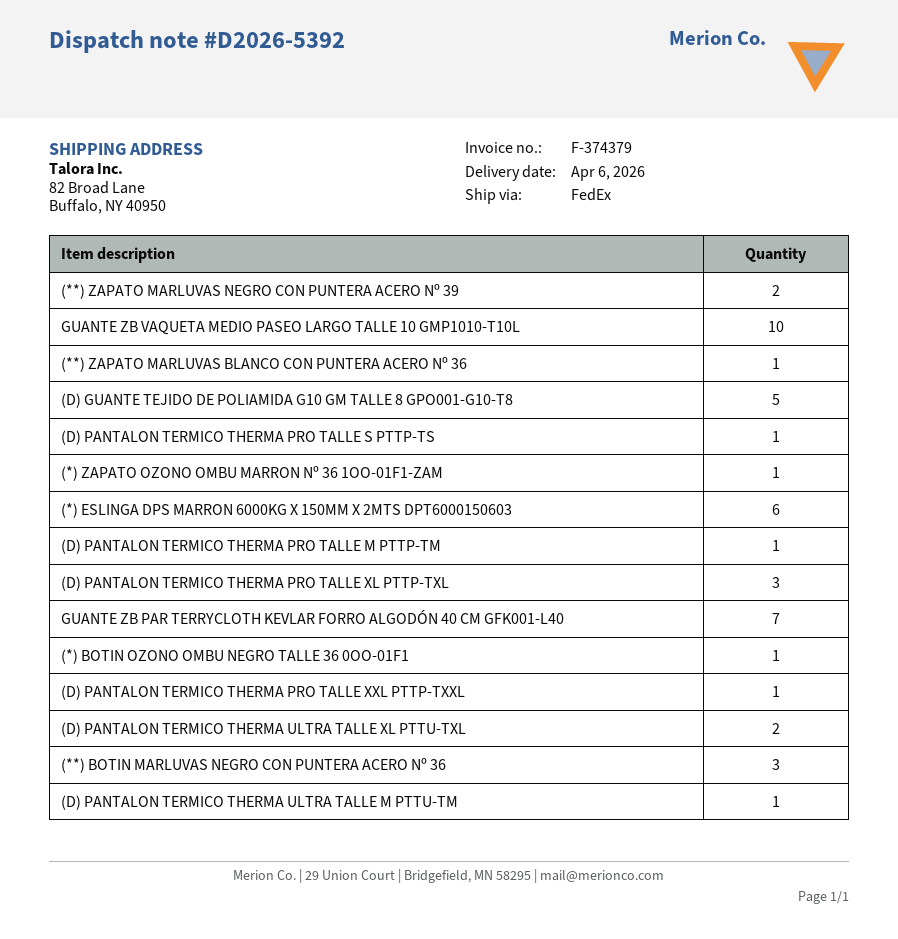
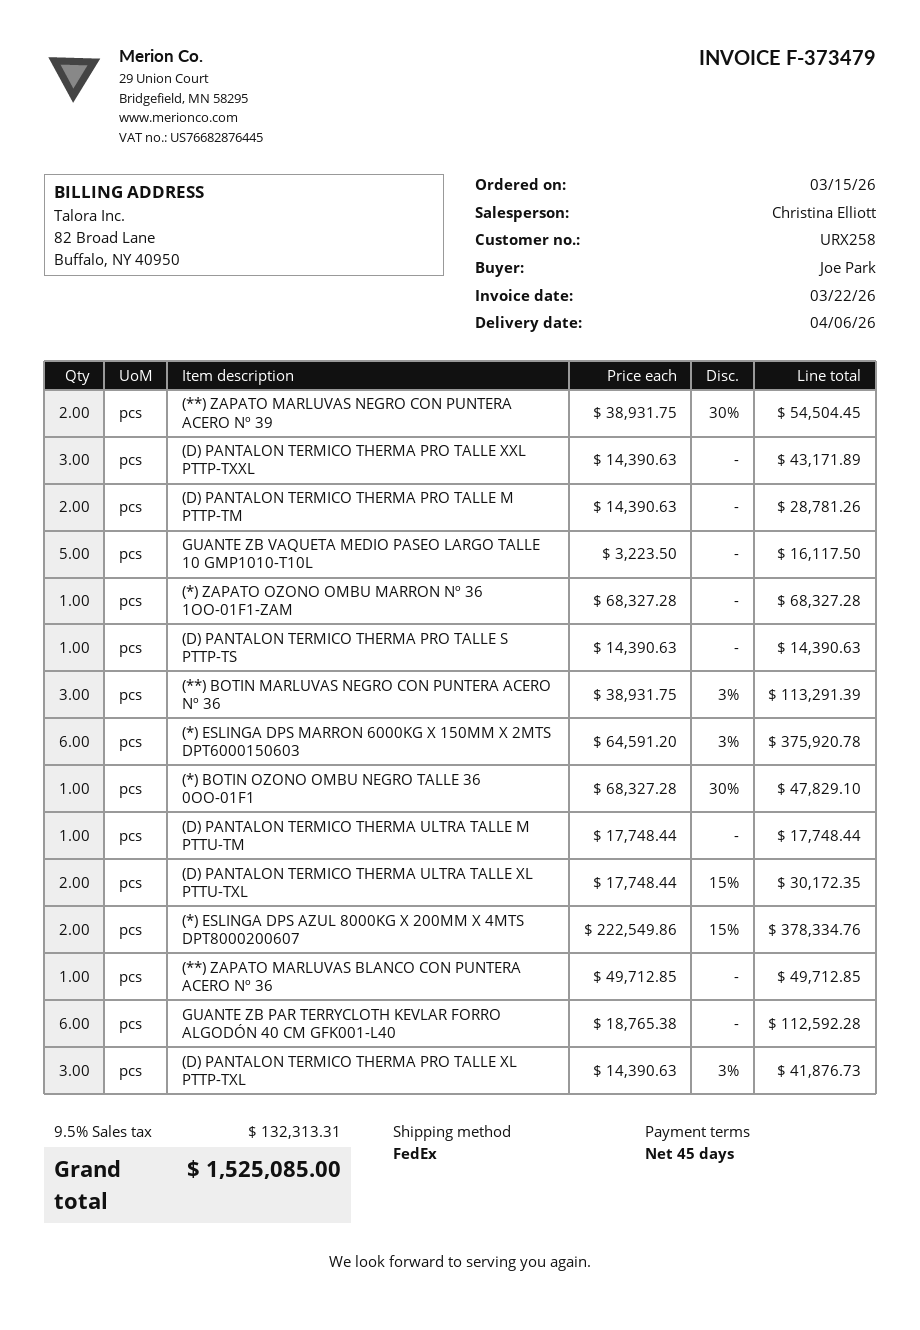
invoice number: F-374379 -> F-373479
GUANTE ZB VAQUETA MEDIO PASEO LARGO TALLE 10 GMP1010-T10L: 10 -> 5
(D) GUANTE TEJIDO DE POLIAMIDA G10 GM TALLE 8 GPO001-G10-T8: 5 -> none
(D) PANTALON TERMICO THERMA PRO TALLE M PTTP-TM: 1 -> 2
GUANTE ZB PAR TERRYCLOTH KEVLAR FORRO ALGODÓN 40 CM GFK001-L40: 7 -> 6
(D) PANTALON TERMICO THERMA PRO TALLE XXL PTTP-TXXL: 1 -> 3
(*) ESLINGA DPS AZUL 8000KG X 200MM X 4MTS DPT8000200607: none -> 2

